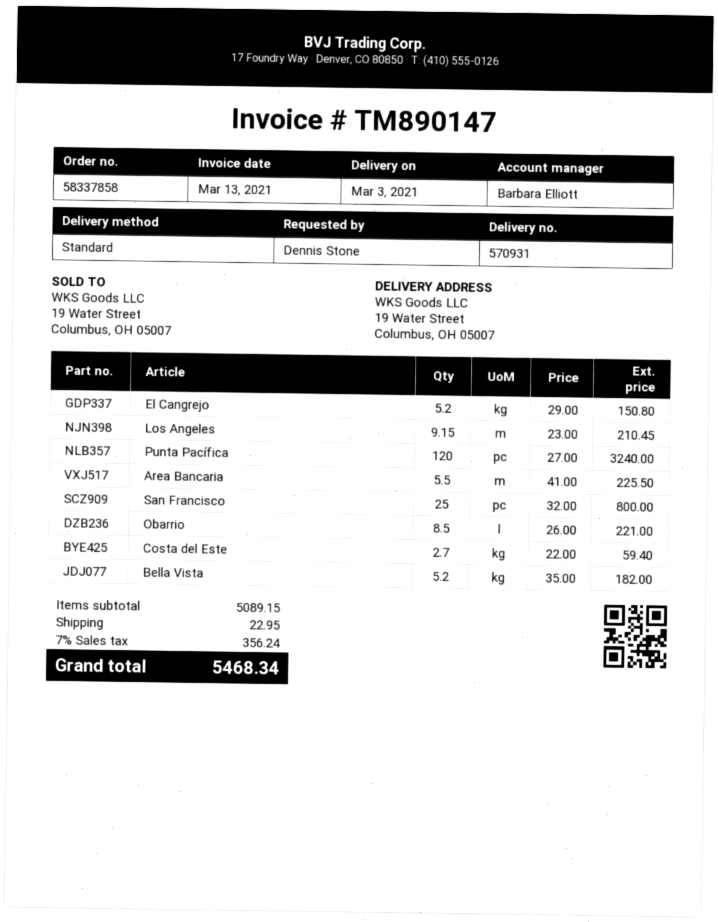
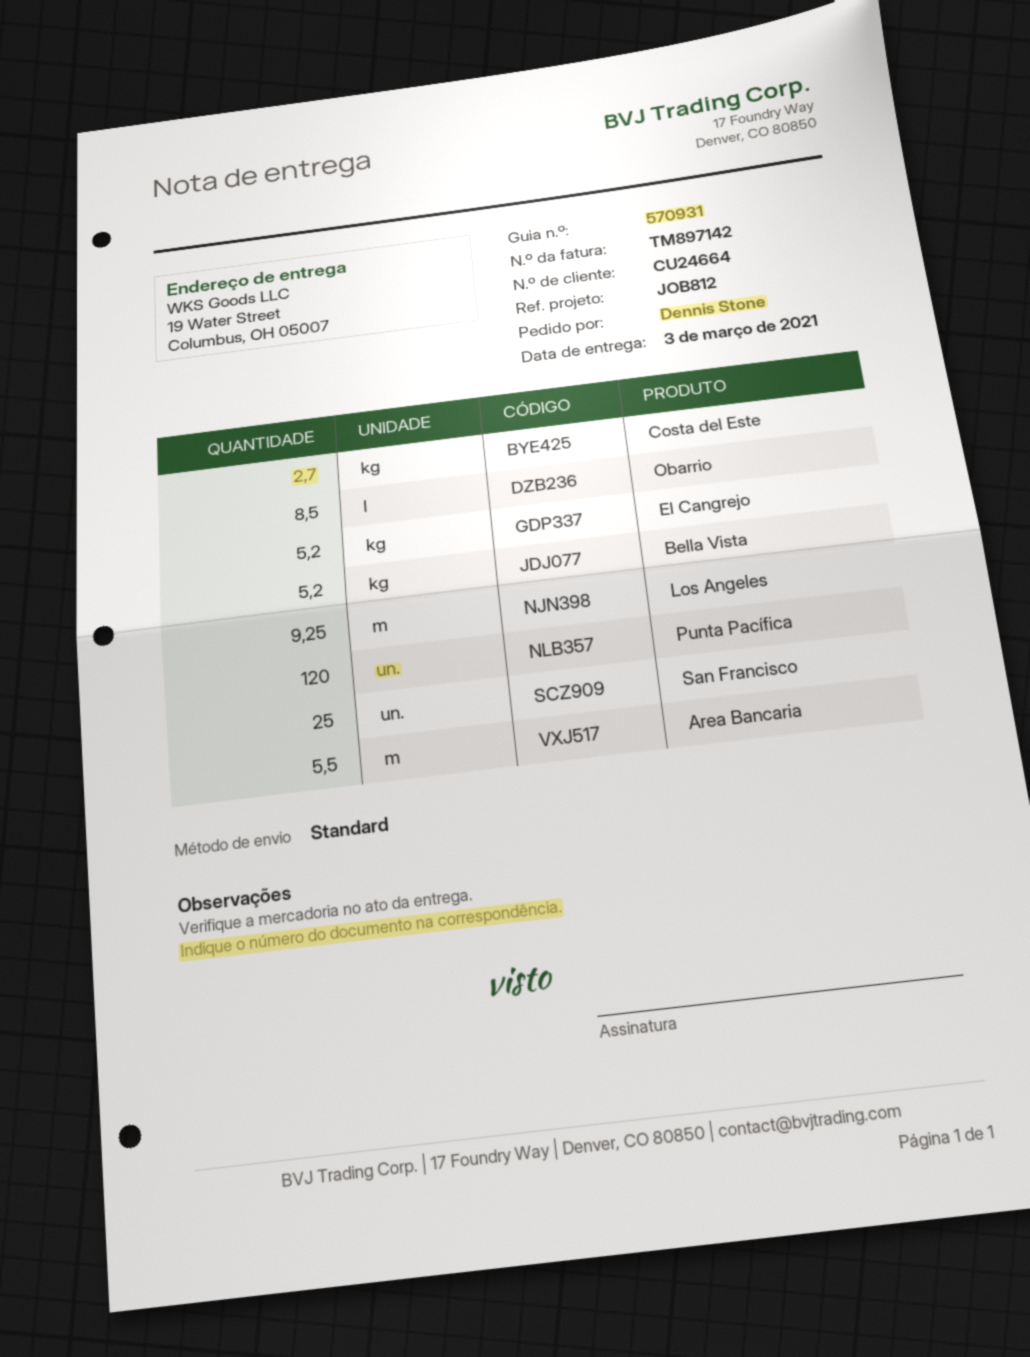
invoice number: TM890147 -> TM897142
Los Angeles: 9.15 -> 9.25

